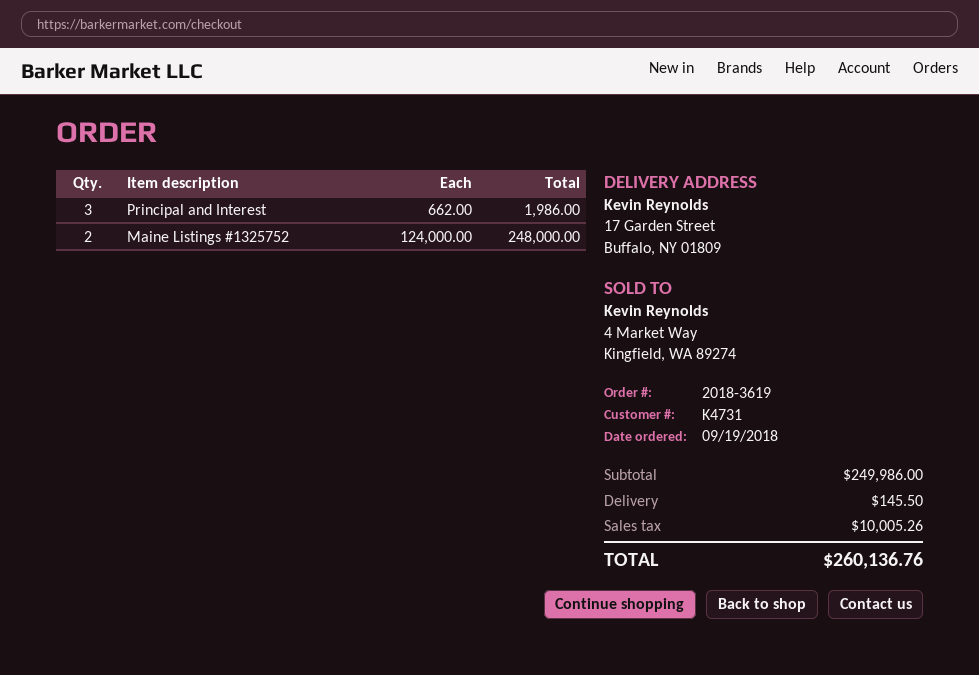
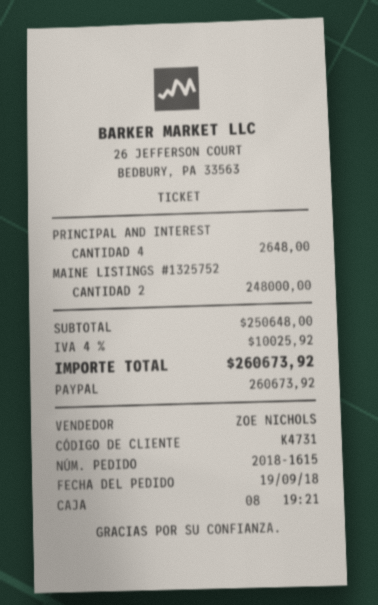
order number: 2018-3619 -> 2018-1615
Principal and Interest: 3 for 1986.00 -> 4 for 2648.00
subtotal: 249986.00 -> 250648.00
shipping: 145.50 -> none
tax: 10005.26 -> 10025.92
total: 260136.76 -> 260673.92

